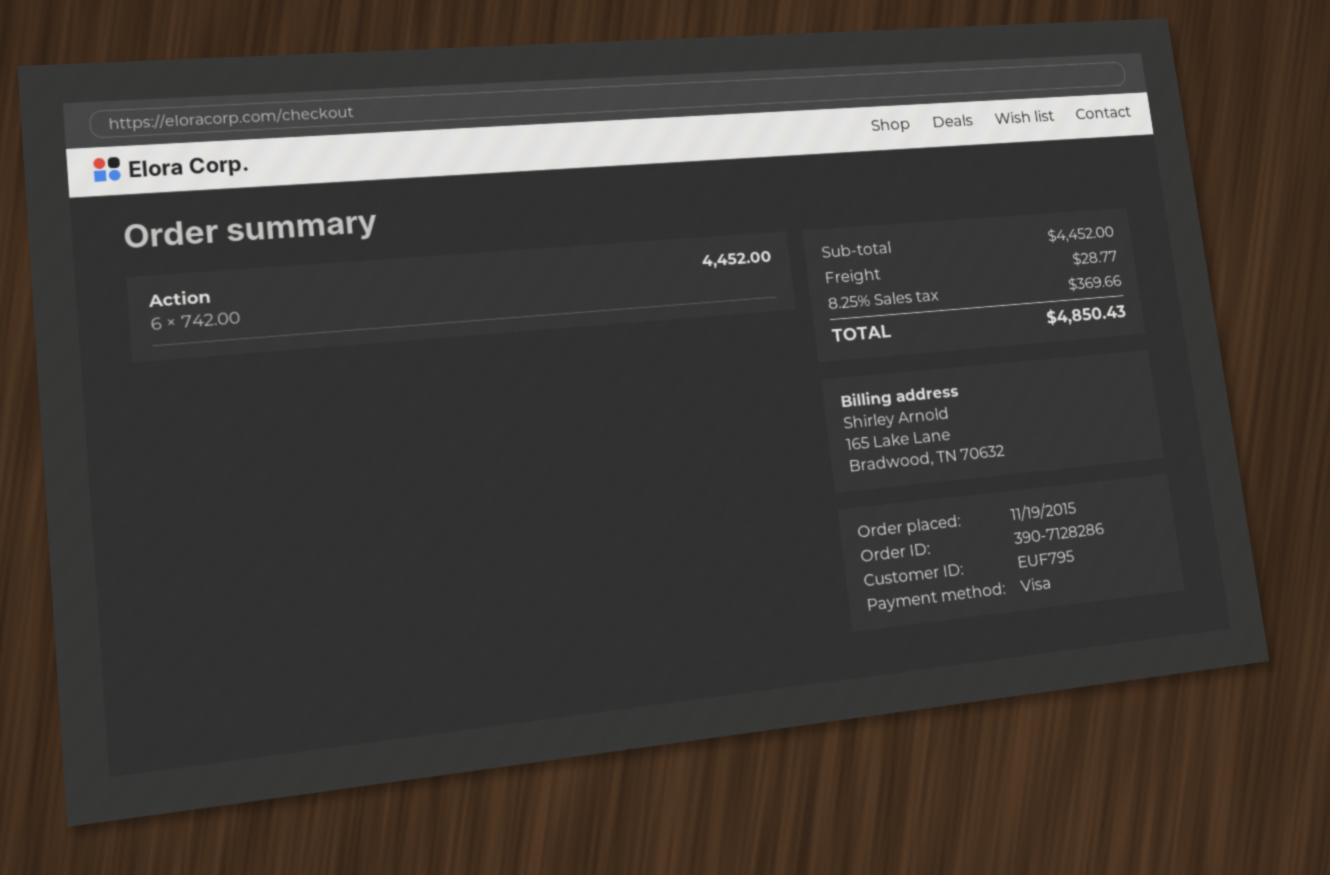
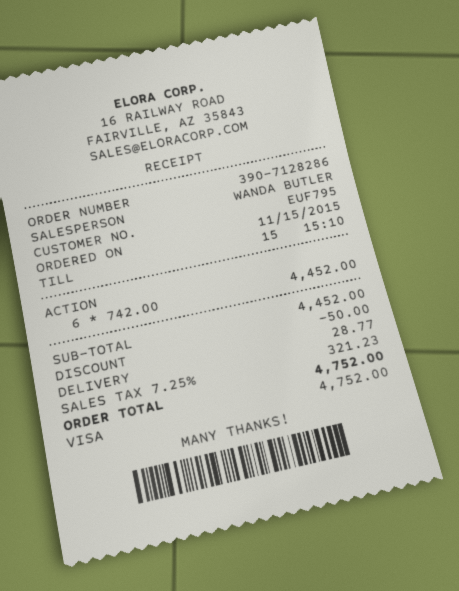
order date: 2015-11-19 -> 2015-11-15
discount: none -> 50.00
tax: 8.25% = 369.66 -> 7.25% = 321.23
total: 4850.43 -> 4752.00

